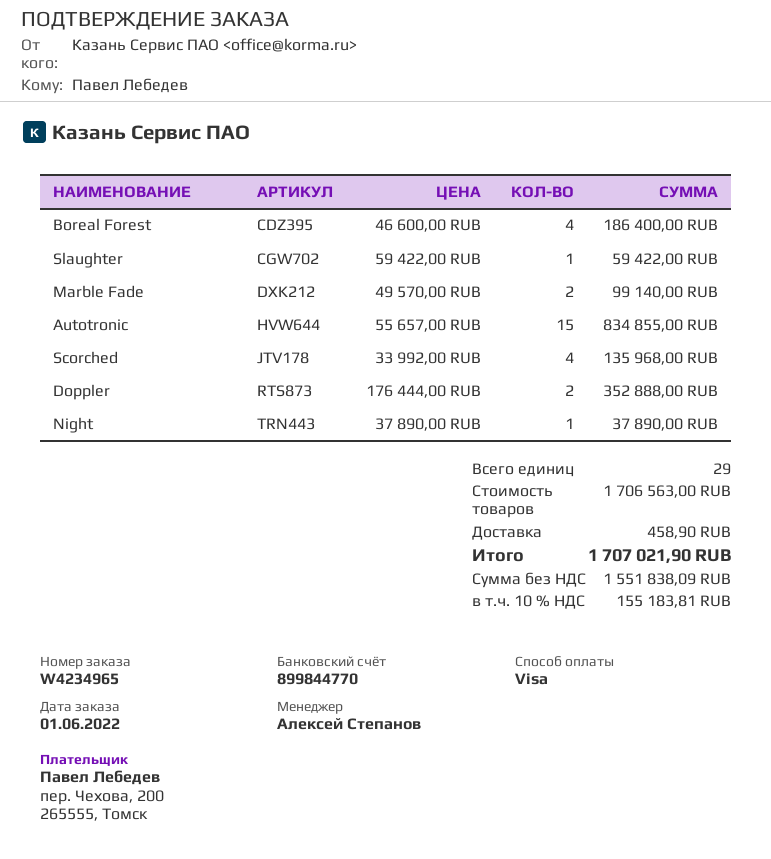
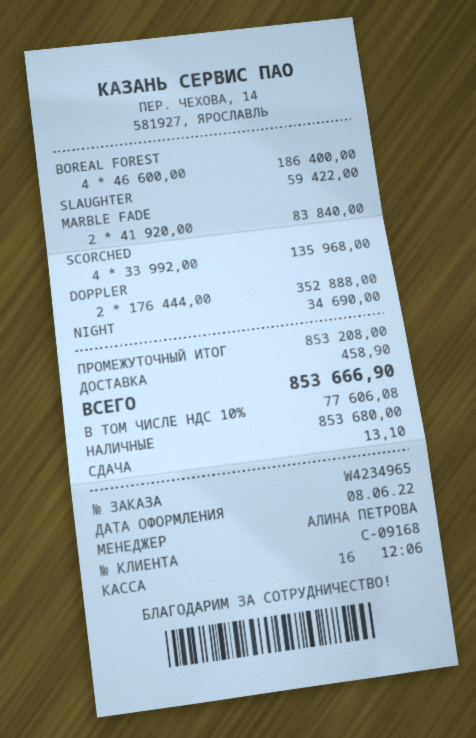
order date: 2022-06-01 -> 2022-06-08
sales rep: Алексей Степанов -> АЛИНА ПЕТРОВА
payment method: Visa -> cash
Marble Fade: 2 x 49570.00 = 99140.00 -> 2 x 41920.00 = 83840.00
Autotronic: 15 x 55657.00 = 834855.00 -> none
Night: 1 x 37890.00 = 37890.00 -> 1 x 34690.00 = 34690.00
subtotal: 1706563.00 -> 853208.00
tax: 10% = 155183.81 -> 10% = 77606.08
total: 1707021.90 -> 853666.90

